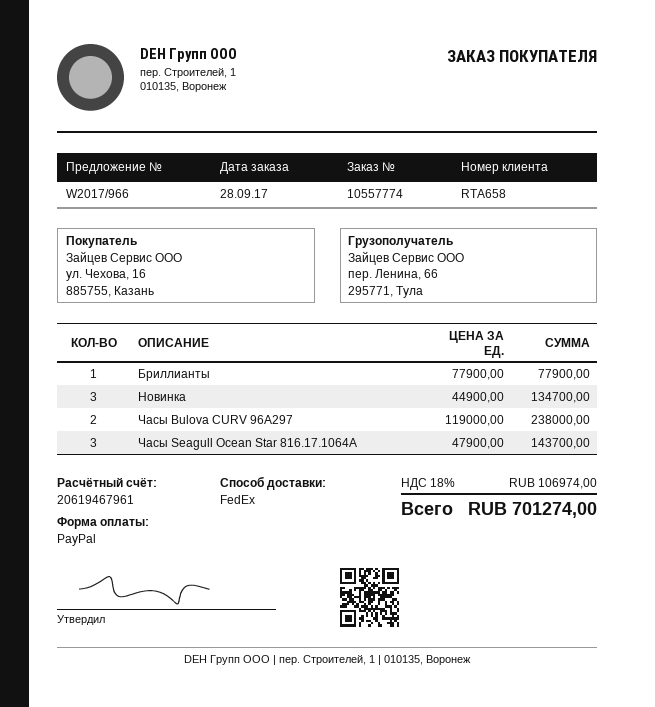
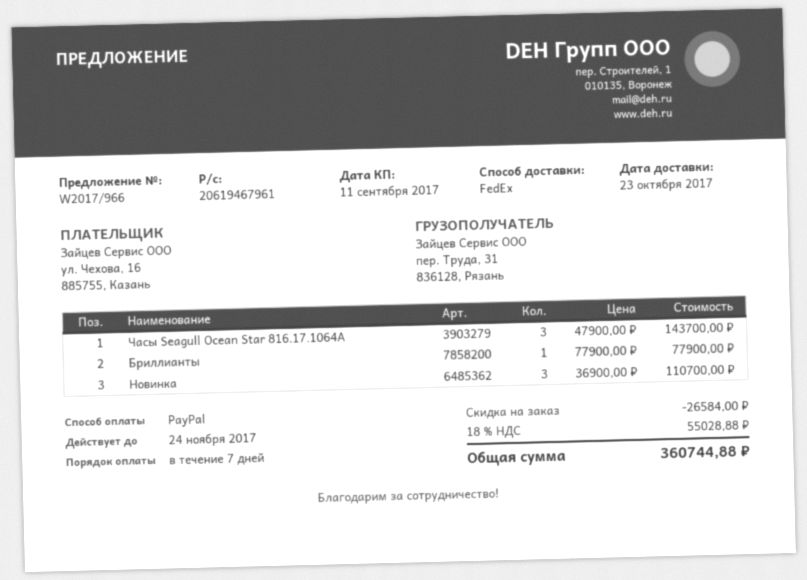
ship to: пер. Ленина, 66, 295771, Тула -> пер. Труда, 31, 836128, Рязань
Новинка: 3 x 44900.00 = 134700.00 -> 3 x 36900.00 = 110700.00
Часы Bulova CURV 96A297: 2 x 119000.00 = 238000.00 -> none
discount: none -> 26584.00
tax: 18% = 106974.00 -> 18% = 55028.88
total: 701274.00 -> 360744.88

